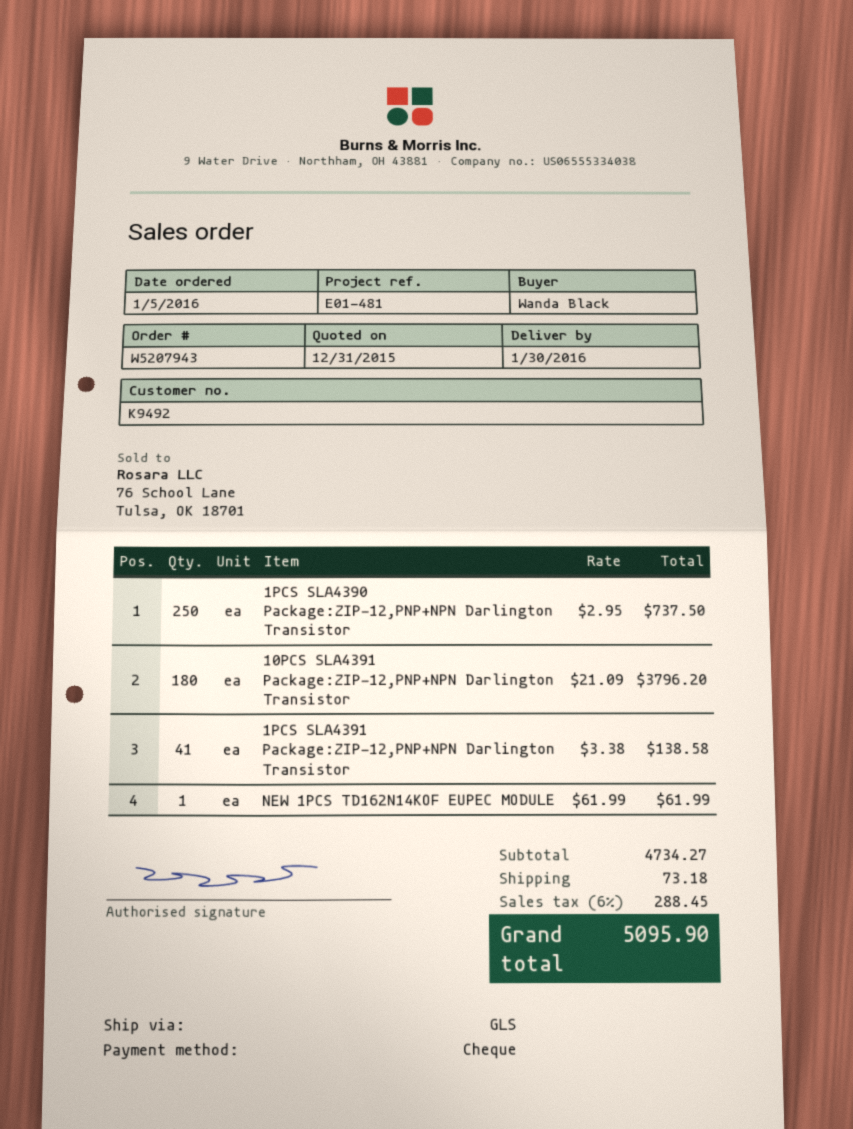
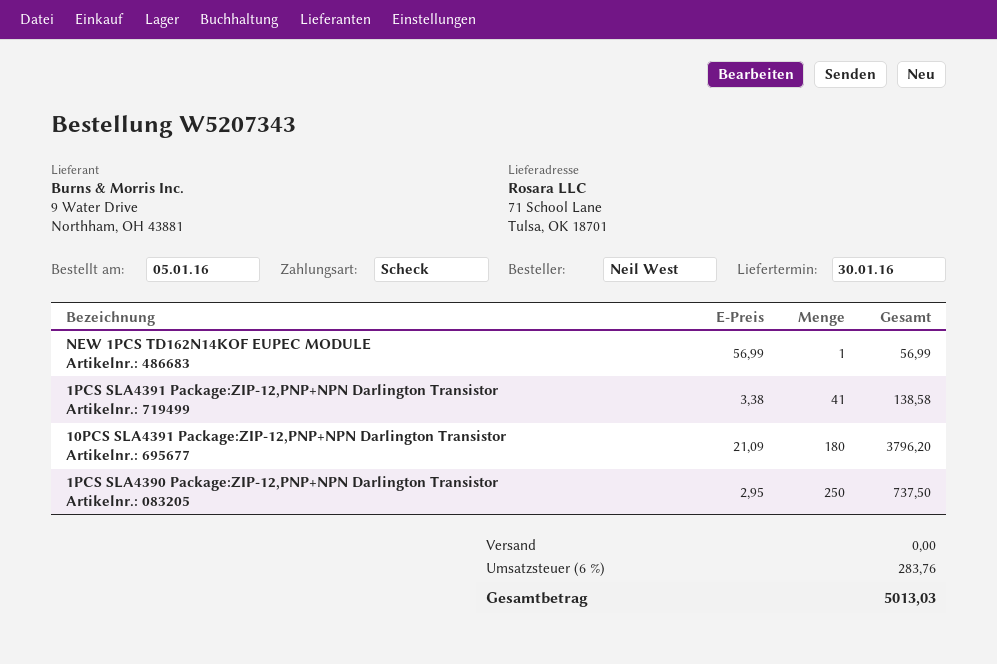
order number: W5207943 -> W5207343
ordered by: Wanda Black -> Neil West
NEW 1PCS TD162N14KOF EUPEC MODULE: 1 x 61.99 = 61.99 -> 1 x 56.99 = 56.99
shipping: 73.18 -> 0.00
tax: 6% = 288.45 -> 6% = 283.76
total: 5095.90 -> 5013.03

